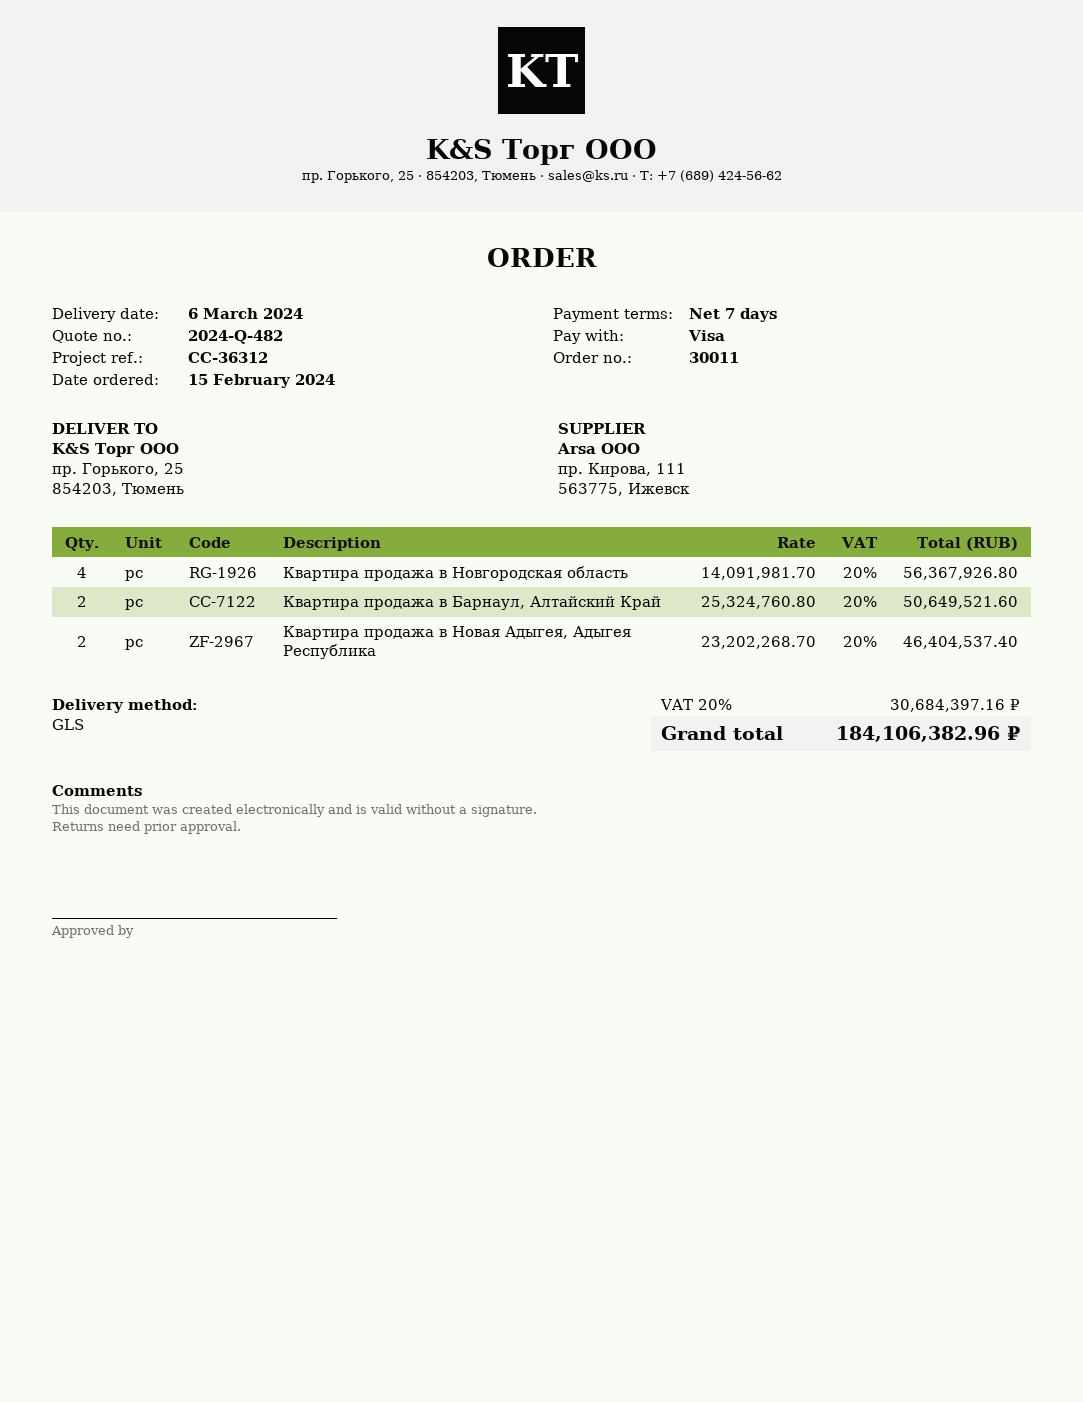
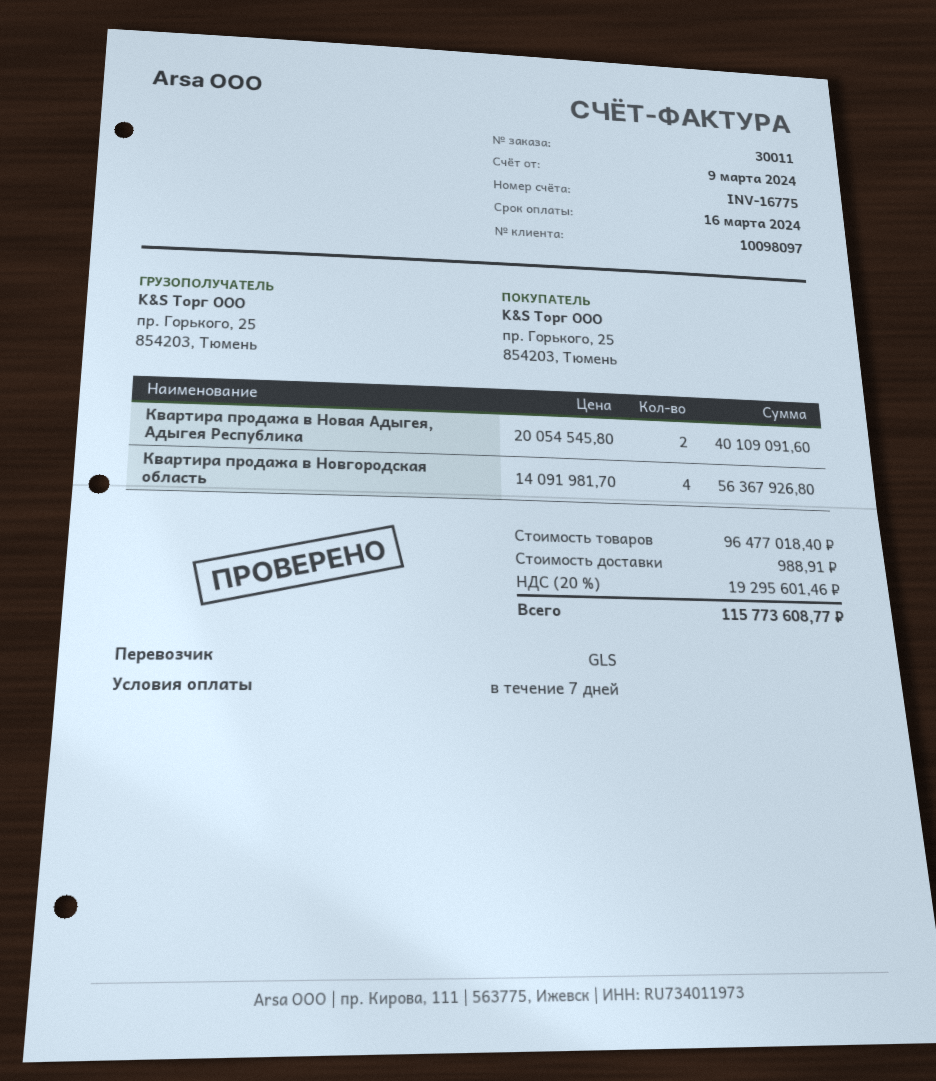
Квартира продажа в Барнаул, Алтайский Край: 2 x 25324760.80 = 50649521.60 -> none
Квартира продажа в Новая Адыгея, Адыгея Республика: 2 x 23202268.70 = 46404537.40 -> 2 x 20054545.80 = 40109091.60
shipping: none -> 988.91
tax: 20% = 30684397.16 -> 20% = 19295601.46
total: 184106382.96 -> 115773608.77

